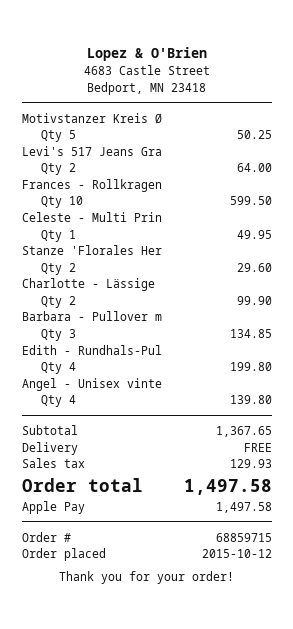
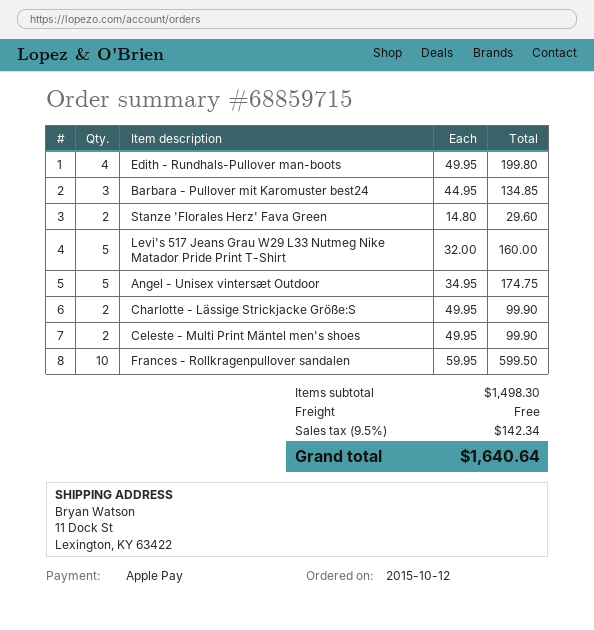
Motivstanzer Kreis Ø: 5 for 50.25 -> none
Levi's 517 Jeans Gra: 2 for 64.00 -> 5 for 160.00
Celeste - Multi Prin: 1 for 49.95 -> 2 for 99.90
Angel - Unisex vinte: 4 for 139.80 -> 5 for 174.75
subtotal: 1367.65 -> 1498.30
tax: 129.93 -> 142.34
total: 1497.58 -> 1640.64

